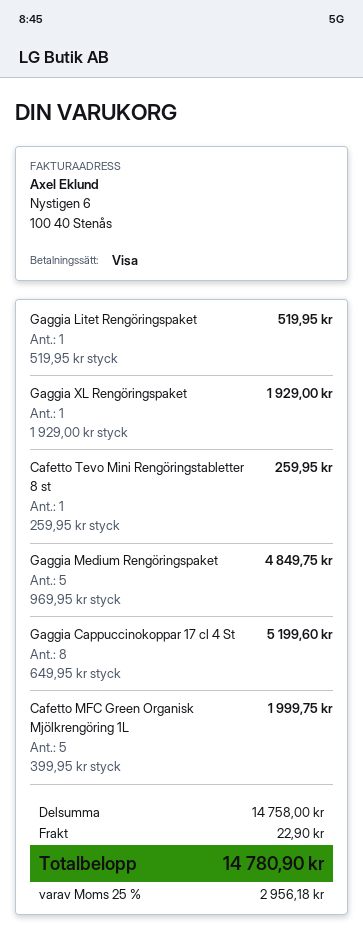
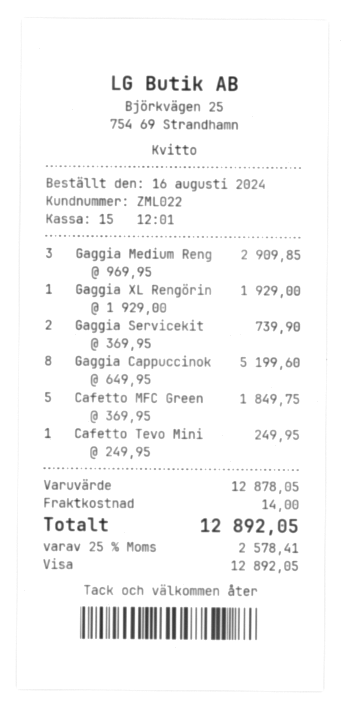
Gaggia Litet Rengöringspaket: 1 x 519.95 = 519.95 -> none
Cafetto Tevo Mini Rengöringstabletter 8 st: 1 x 259.95 = 259.95 -> 1 x 249.95 = 249.95
Gaggia Medium Rengöringspaket: 5 x 969.95 = 4849.75 -> 3 x 969.95 = 2909.85
Cafetto MFC Green Organisk Mjölkrengöring 1L: 5 x 399.95 = 1999.75 -> 5 x 369.95 = 1849.75
Gaggia Servicekit: none -> 2 x 369.95 = 739.90
subtotal: 14758.00 -> 12878.05
shipping: 22.90 -> 14.00
tax: 25% = 2956.18 -> 25% = 2578.41
total: 14780.90 -> 12892.05

